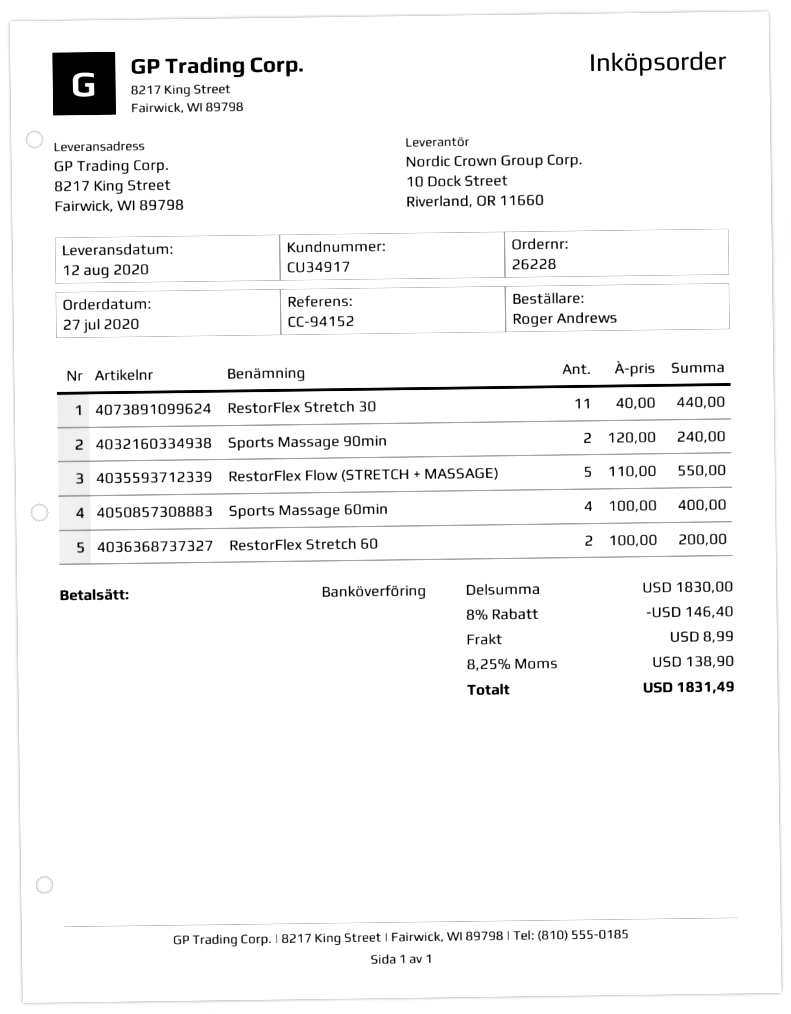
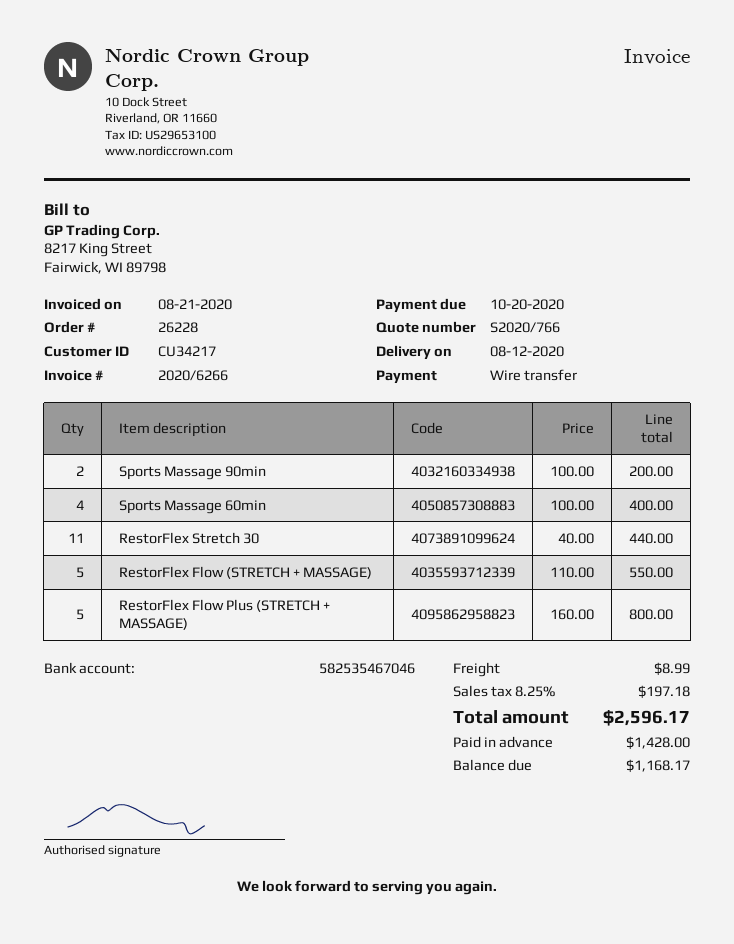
customer number: CU34917 -> CU34217
Sports Massage 90min: 2 x 120.00 = 240.00 -> 2 x 100.00 = 200.00
RestorFlex Stretch 60: 2 x 100.00 = 200.00 -> none
RestorFlex Flow Plus (STRETCH + MASSAGE): none -> 5 x 160.00 = 800.00
discount: 8% = 146.40 -> none
tax: 8.25% = 138.90 -> 8.25% = 197.18
total: 1831.49 -> 2596.17

